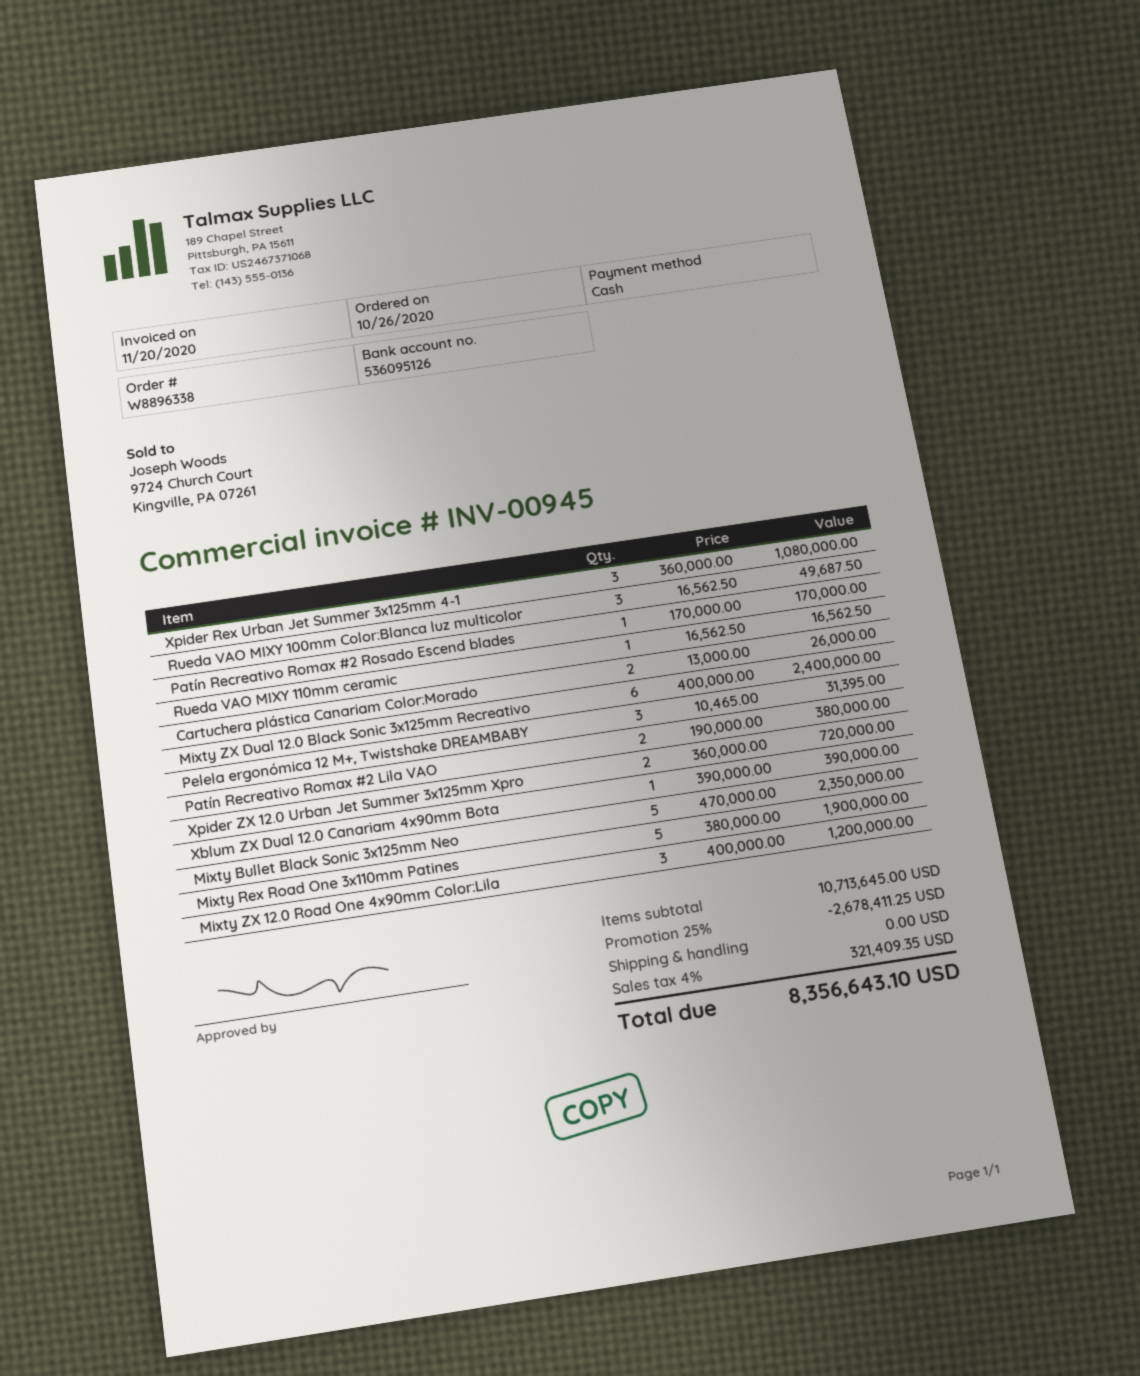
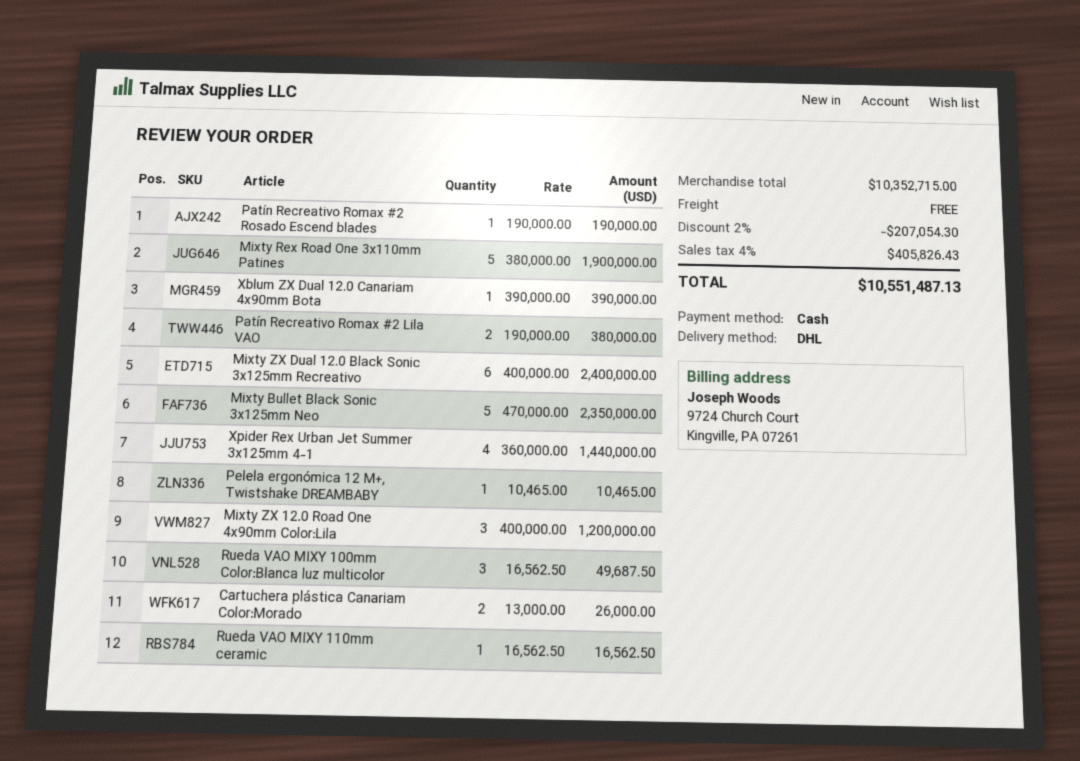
Xpider Rex Urban Jet Summer 3x125mm 4-1: 3 x 360000.00 = 1080000.00 -> 4 x 360000.00 = 1440000.00
Patín Recreativo Romax #2 Rosado Escend blades: 1 x 170000.00 = 170000.00 -> 1 x 190000.00 = 190000.00
Pelela ergonómica 12 M+, Twistshake DREAMBABY: 3 x 10465.00 = 31395.00 -> 1 x 10465.00 = 10465.00
Xpider ZX 12.0 Urban Jet Summer 3x125mm Xpro: 2 x 360000.00 = 720000.00 -> none
subtotal: 10713645.00 -> 10352715.00
discount: 25% = 2678411.25 -> 2% = 207054.30
tax: 4% = 321409.35 -> 4% = 405826.43
total: 8356643.10 -> 10551487.13

